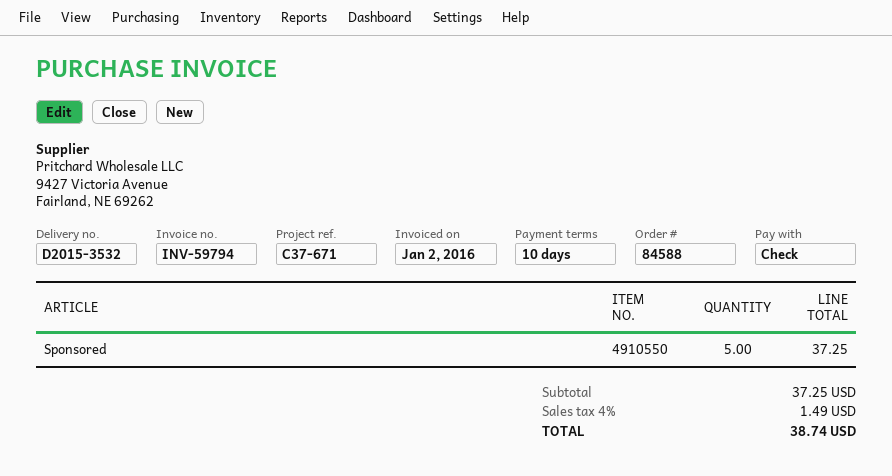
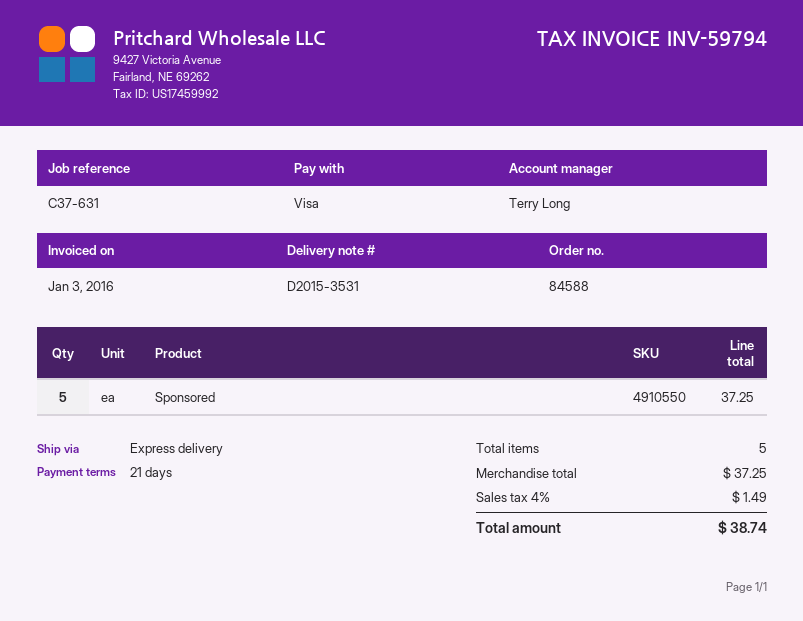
delivery note number: D2015-3532 -> D2015-3531
invoice date: 2016-01-02 -> 2016-01-03
payment terms: 10 days -> 21 days
reference: C37-671 -> C37-631
payment method: cheque -> Visa

